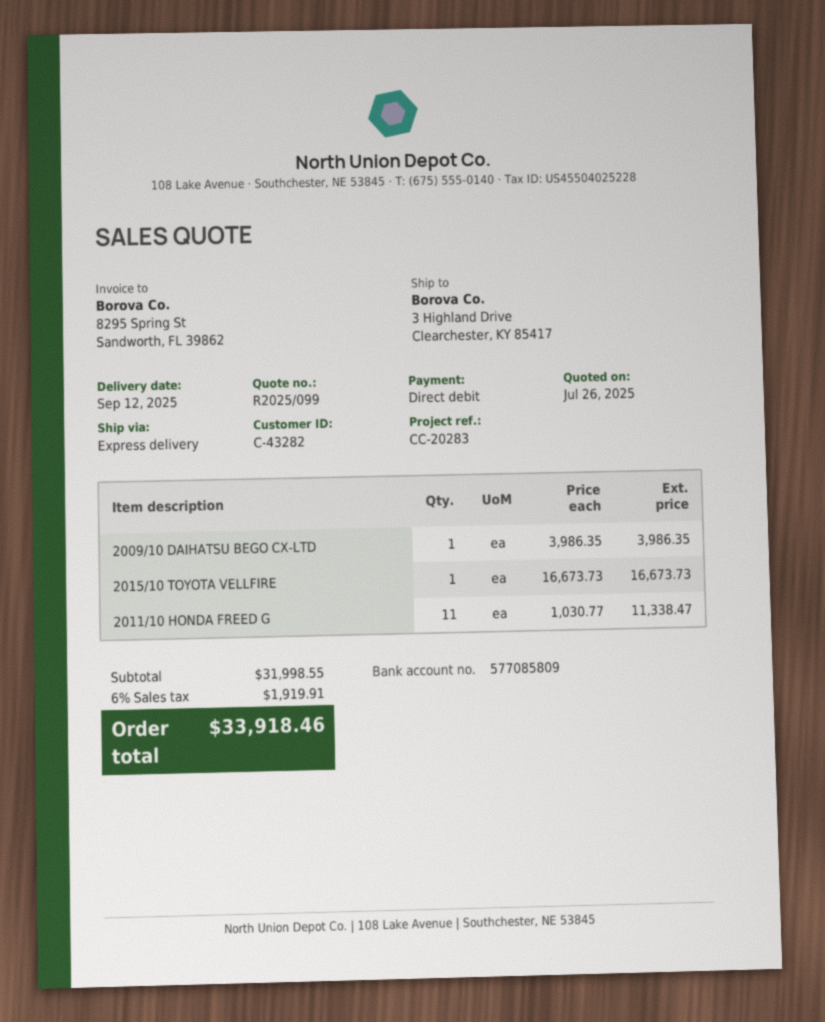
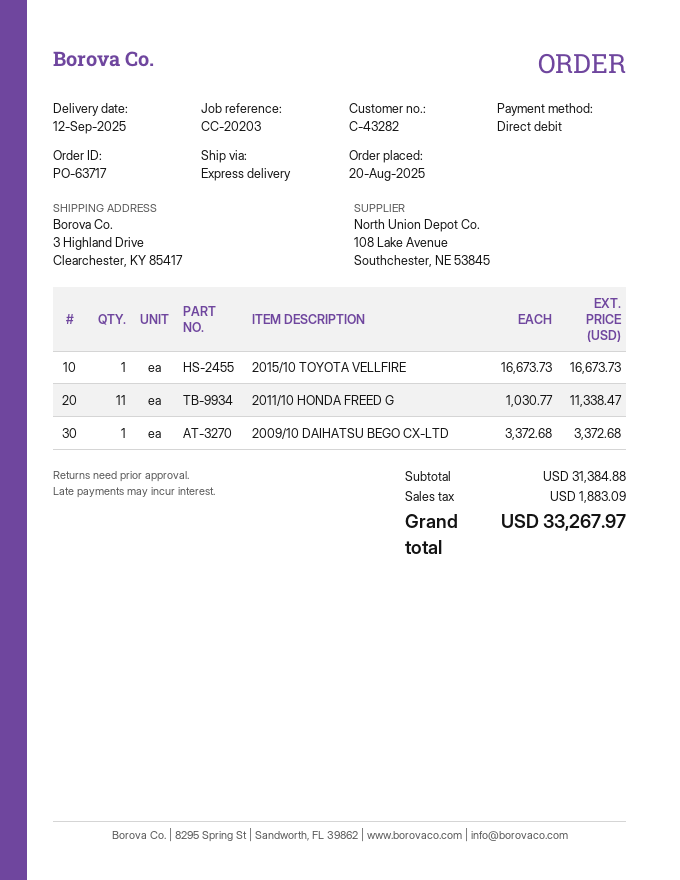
reference: CC-20283 -> CC-20203
2009/10 DAIHATSU BEGO CX-LTD: 1 x 3986.35 = 3986.35 -> 1 x 3372.68 = 3372.68
subtotal: 31998.55 -> 31384.88
tax: 1919.91 -> 1883.09
total: 33918.46 -> 33267.97

